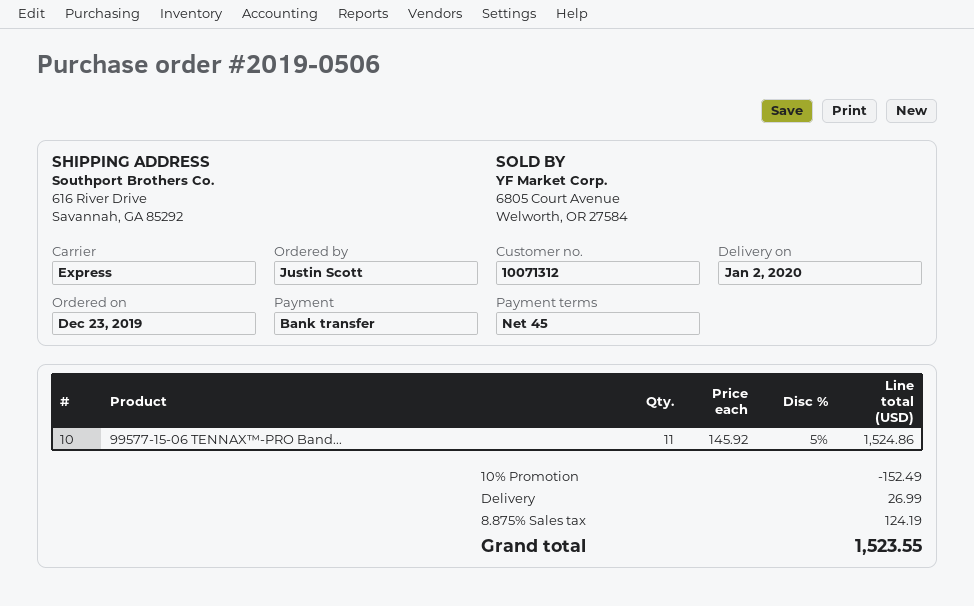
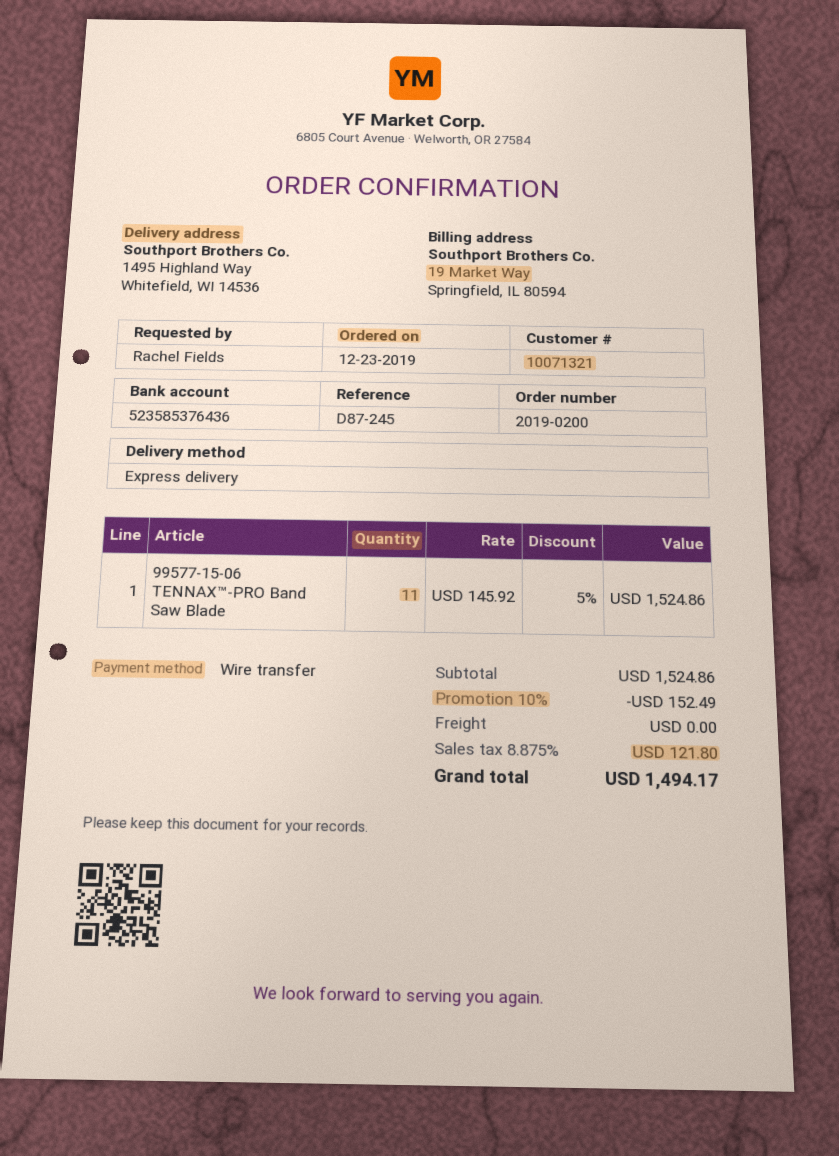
order number: 2019-0506 -> 2019-0200
customer number: 10071312 -> 10071321
ordered by: Justin Scott -> Rachel Fields
ship to: 616 River Drive, Savannah, GA 85292 -> 1495 Highland Way, Whitefield, WI 14536
shipping: 26.99 -> 0.00
tax: 8.875% = 124.19 -> 8.875% = 121.80
total: 1523.55 -> 1494.17

